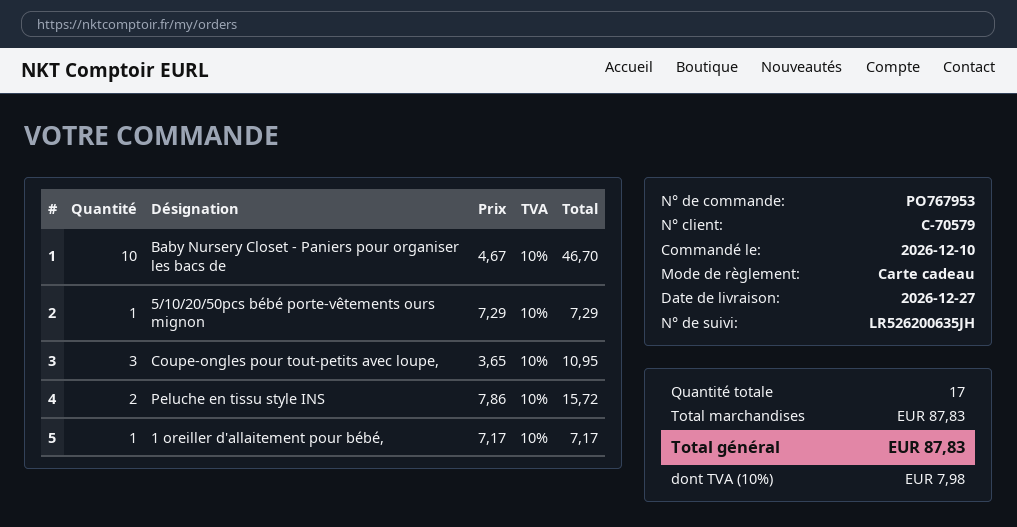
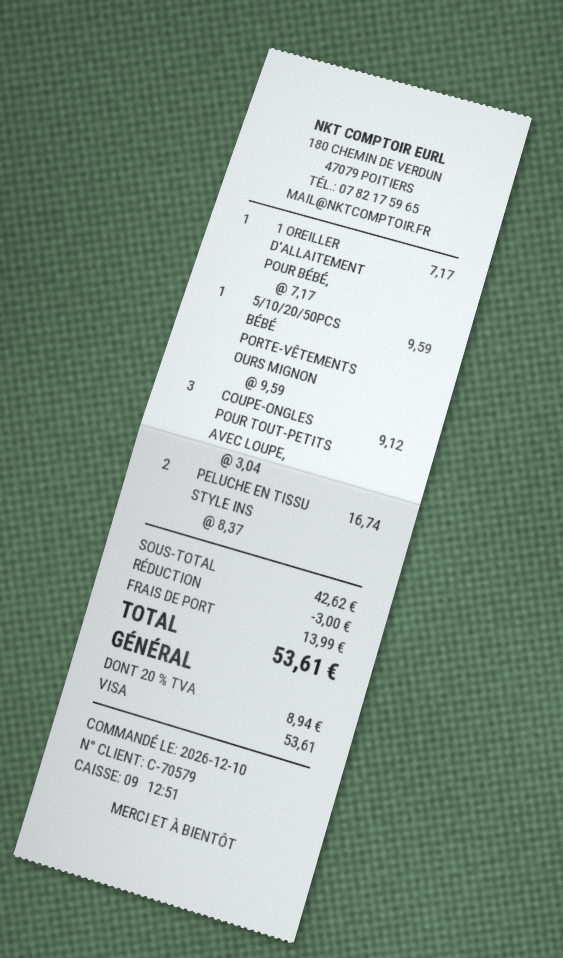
payment method: gift card -> Visa
Baby Nursery Closet - Paniers pour organiser les bacs de: 10 x 4.67 = 46.70 -> none
5/10/20/50pcs bébé porte-vêtements ours mignon: 1 x 7.29 = 7.29 -> 1 x 9.59 = 9.59
Coupe-ongles pour tout-petits avec loupe,: 3 x 3.65 = 10.95 -> 3 x 3.04 = 9.12
Peluche en tissu style INS: 2 x 7.86 = 15.72 -> 2 x 8.37 = 16.74
subtotal: 87.83 -> 42.62
discount: none -> 3.00
shipping: none -> 13.99
tax: 10% = 7.98 -> 20% = 8.94
total: 87.83 -> 53.61

